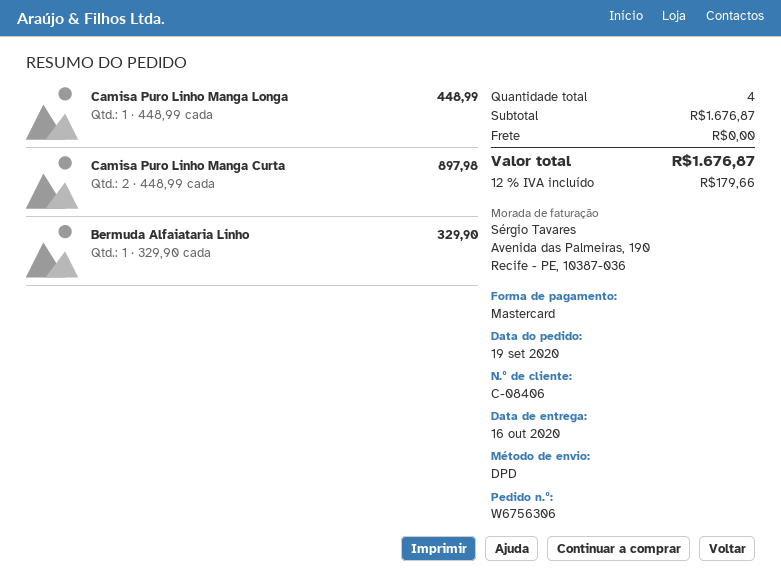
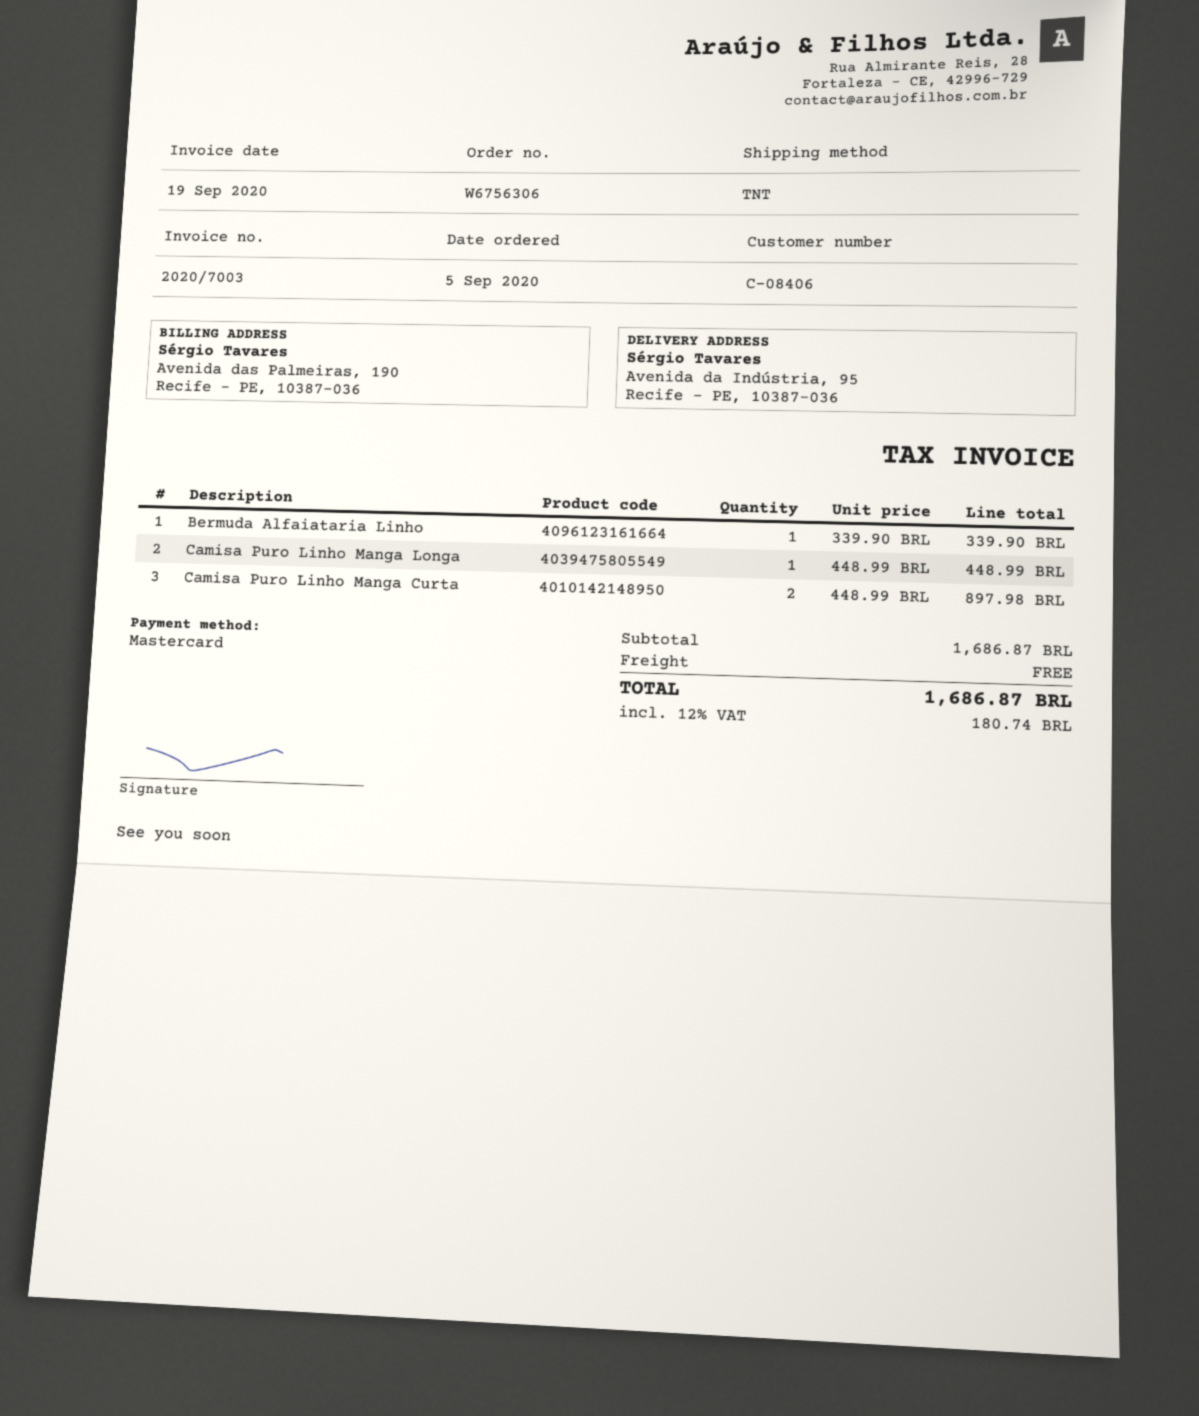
order date: 2020-09-19 -> 2020-09-05
shipping method: DPD -> TNT
Bermuda Alfaiataria Linho: 1 x 329.90 = 329.90 -> 1 x 339.90 = 339.90
subtotal: 1676.87 -> 1686.87
tax: 12% = 179.66 -> 12% = 180.74
total: 1676.87 -> 1686.87

